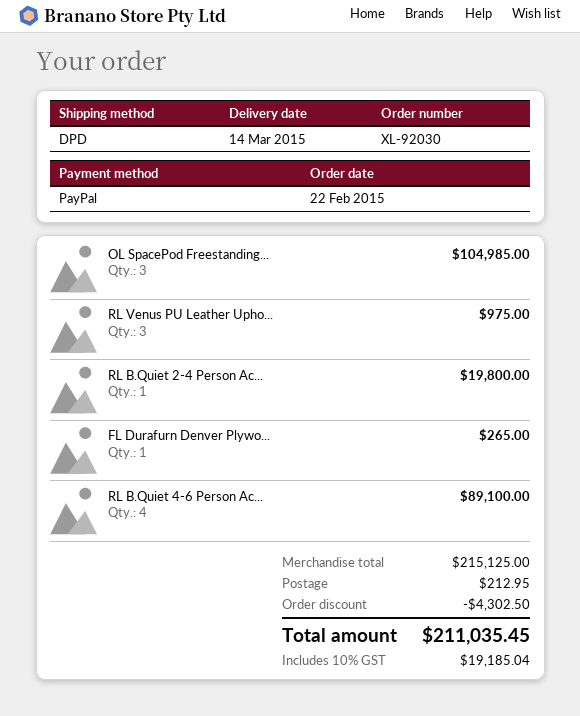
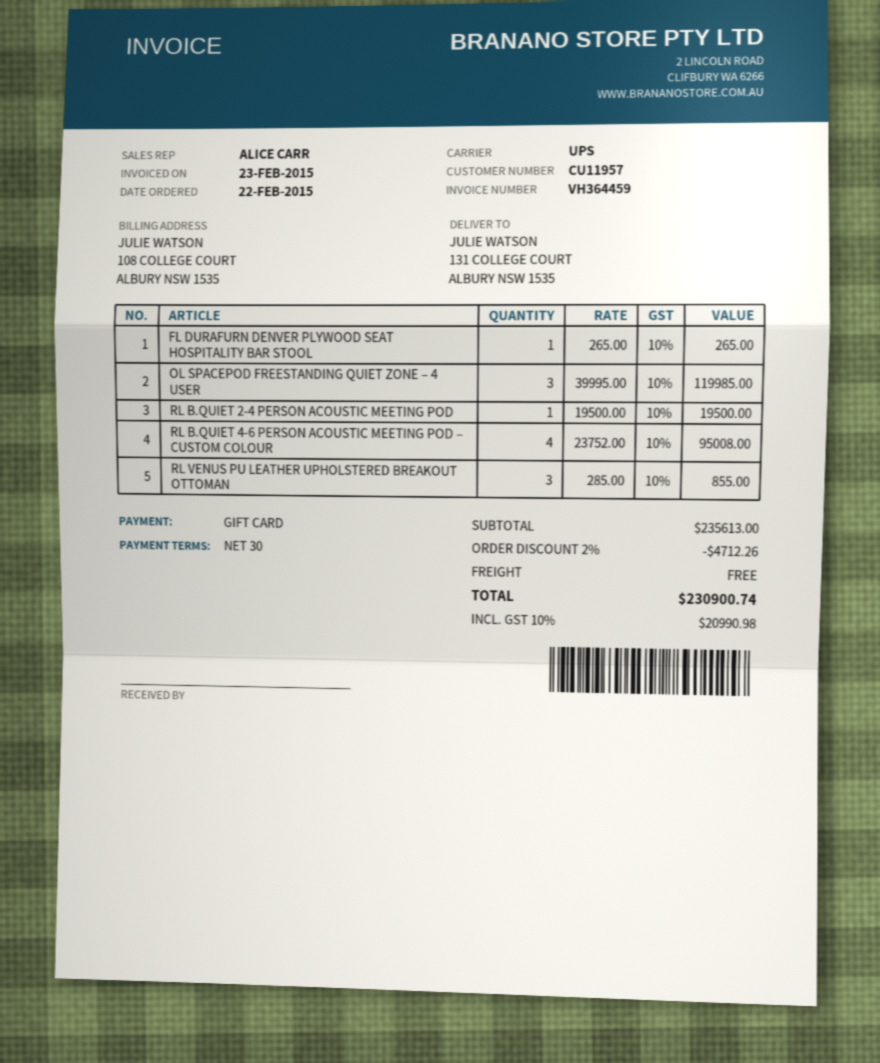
payment method: PayPal -> gift card
shipping method: DPD -> UPS
OL SpacePod Freestanding...: 3 for 104985.00 -> 3 for 119985.00
RL Venus PU Leather Upho...: 3 for 975.00 -> 3 for 855.00
RL B.Quiet 2-4 Person Ac...: 1 for 19800.00 -> 1 for 19500.00
RL B.Quiet 4-6 Person Ac...: 4 for 89100.00 -> 4 for 95008.00
subtotal: 215125.00 -> 235613.00
discount: 4302.50 -> 4712.26
shipping: 212.95 -> 0.00
tax: 10% = 19185.04 -> 10% = 20990.98
total: 211035.45 -> 230900.74

